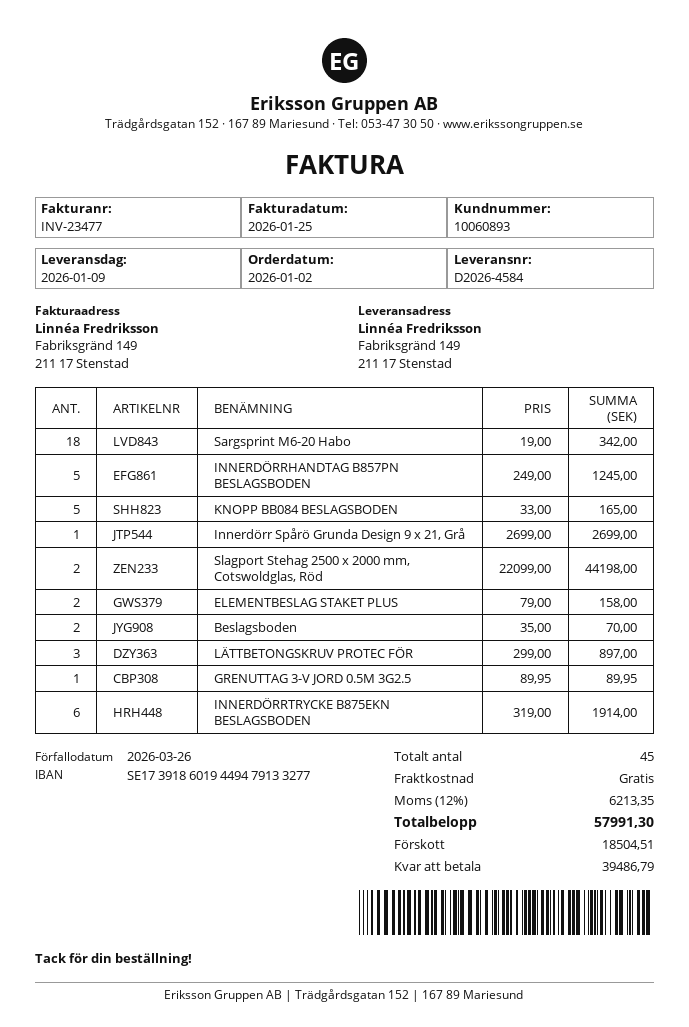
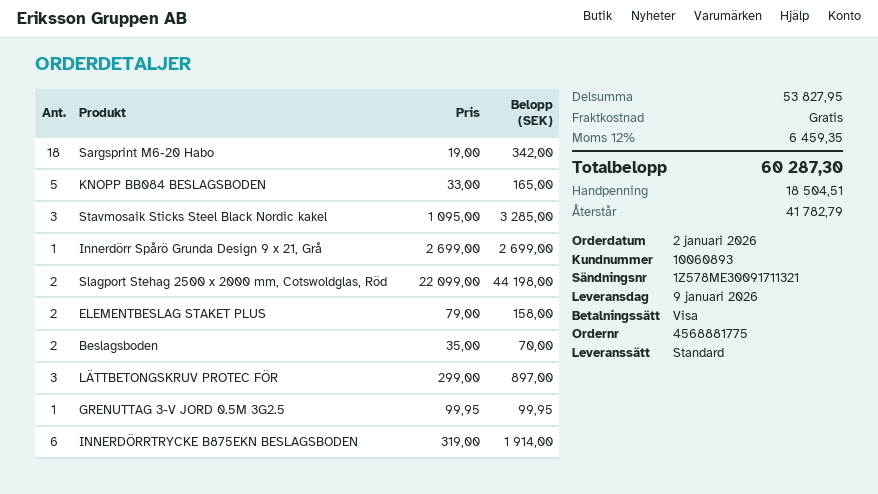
INNERDÖRRHANDTAG B857PN BESLAGSBODEN: 5 x 249.00 = 1245.00 -> none
GRENUTTAG 3-V JORD 0.5M 3G2.5: 1 x 89.95 = 89.95 -> 1 x 99.95 = 99.95
Stavmosaik Sticks Steel Black Nordic kakel: none -> 3 x 1095.00 = 3285.00
tax: 12% = 6213.35 -> 12% = 6459.35
total: 57991.30 -> 60287.30
balance: 39486.79 -> 41782.79

